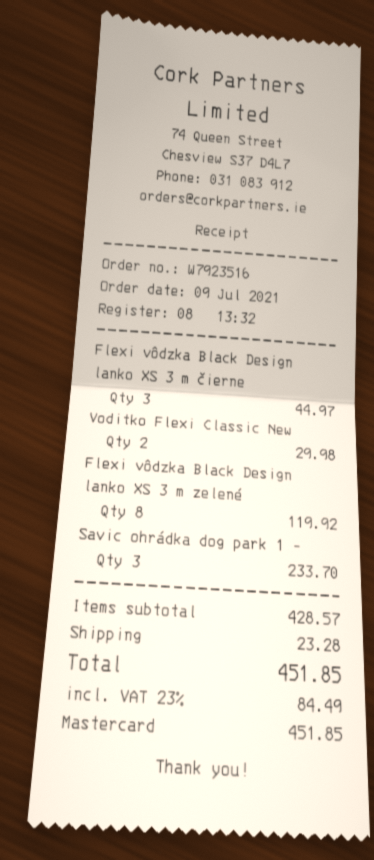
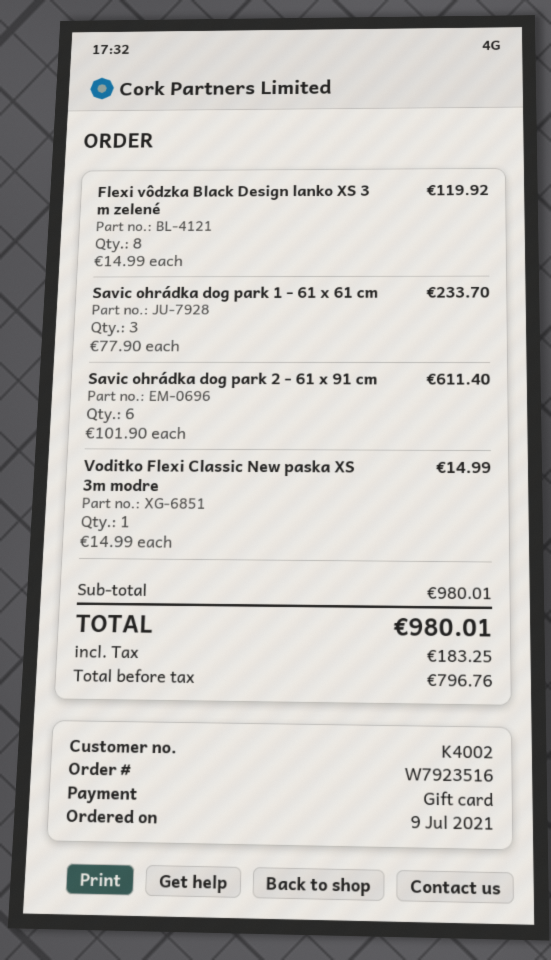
payment method: Mastercard -> gift card
Flexi vôdzka Black Design lanko XS 3 m čierne: 3 for 44.97 -> none
Voditko Flexi Classic New: 2 for 29.98 -> 1 for 14.99
Savic ohrádka dog park 2 - 61 x 91 cm: none -> 6 for 611.40
subtotal: 428.57 -> 980.01
shipping: 23.28 -> none
tax: 84.49 -> 183.25
total: 451.85 -> 980.01

